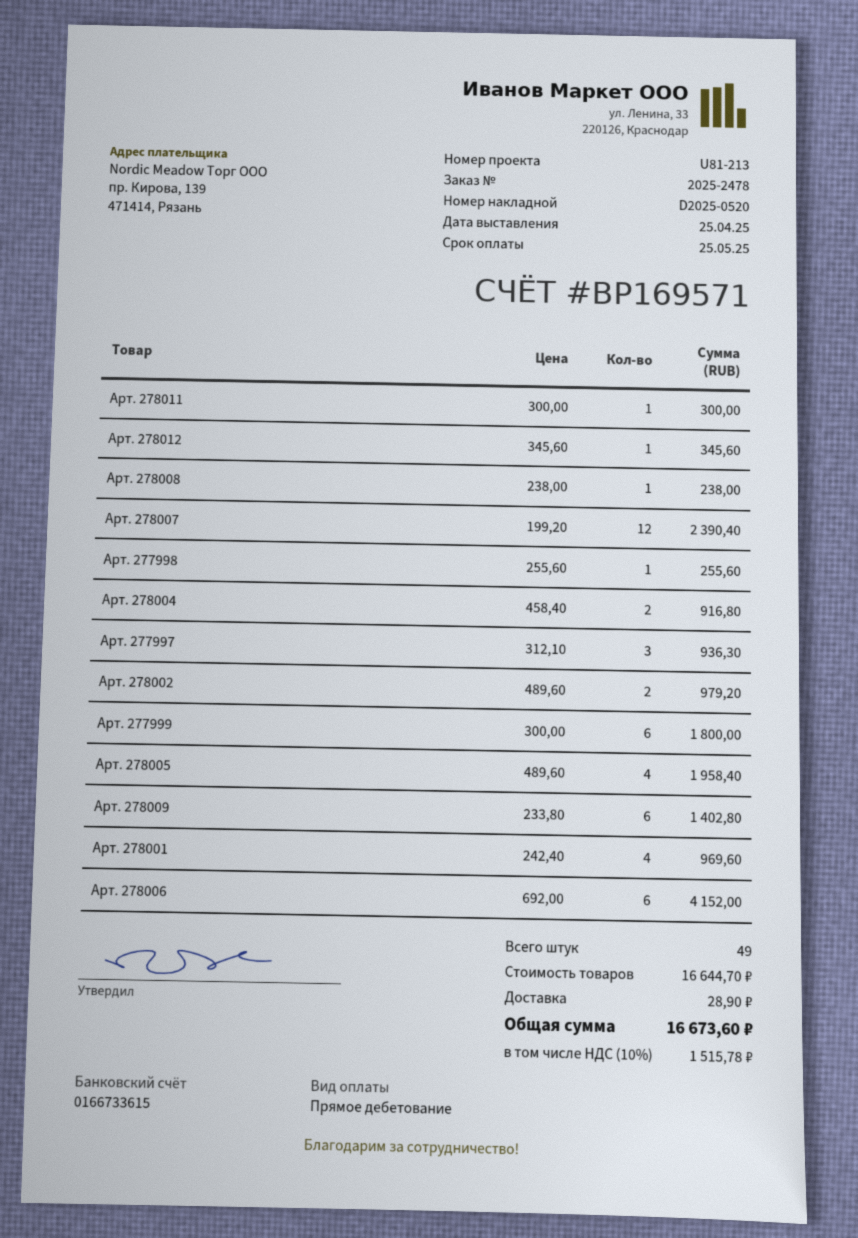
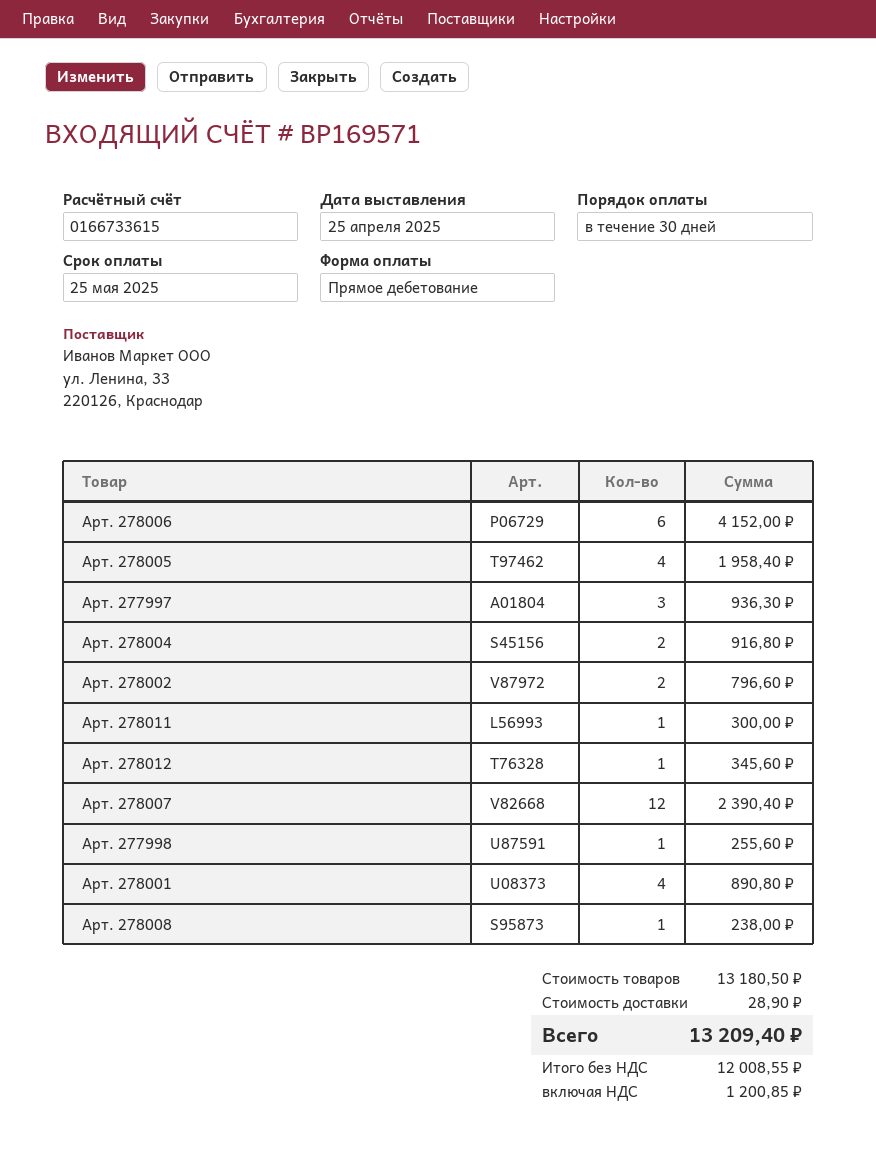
Арт. 278002: 2 for 979.20 -> 2 for 796.60
Арт. 277999: 6 for 1800.00 -> none
Арт. 278009: 6 for 1402.80 -> none
Арт. 278001: 4 for 969.60 -> 4 for 890.80
subtotal: 16644.70 -> 13180.50
tax: 1515.78 -> 1200.85
total: 16673.60 -> 13209.40

